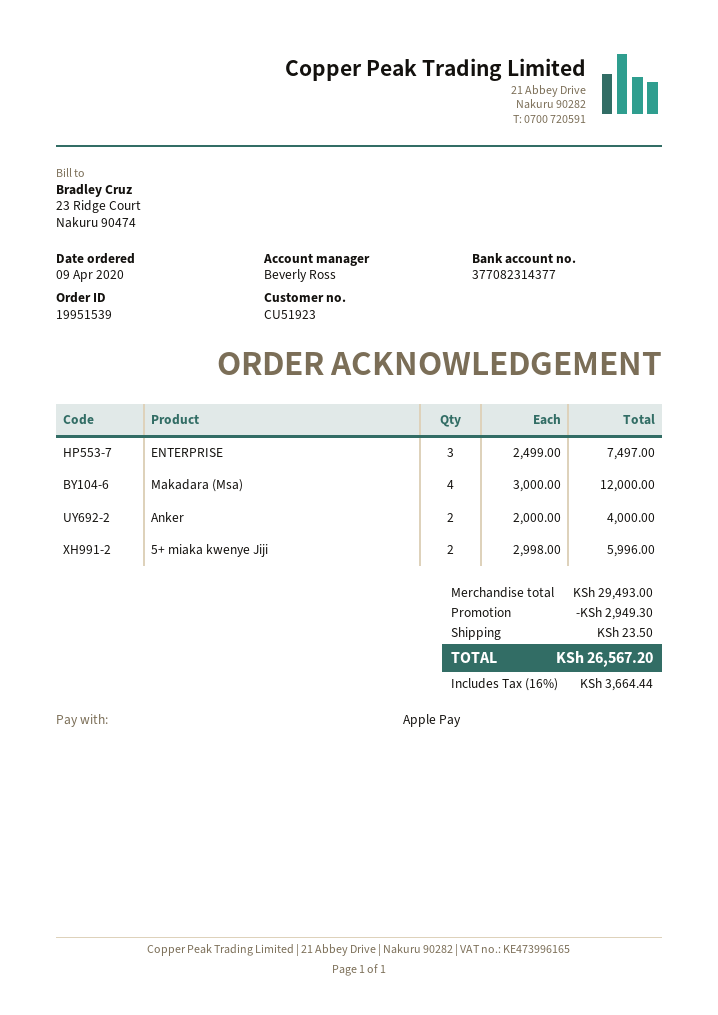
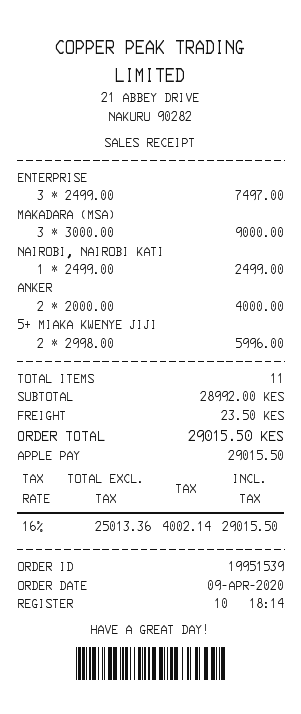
Makadara (Msa): 4 x 3000.00 = 12000.00 -> 3 x 3000.00 = 9000.00
NAIROBI, NAIROBI KATI: none -> 1 x 2499.00 = 2499.00
subtotal: 29493.00 -> 28992.00
discount: 2949.30 -> none
tax: 16% = 3664.44 -> 16% = 4002.14
total: 26567.20 -> 29015.50

